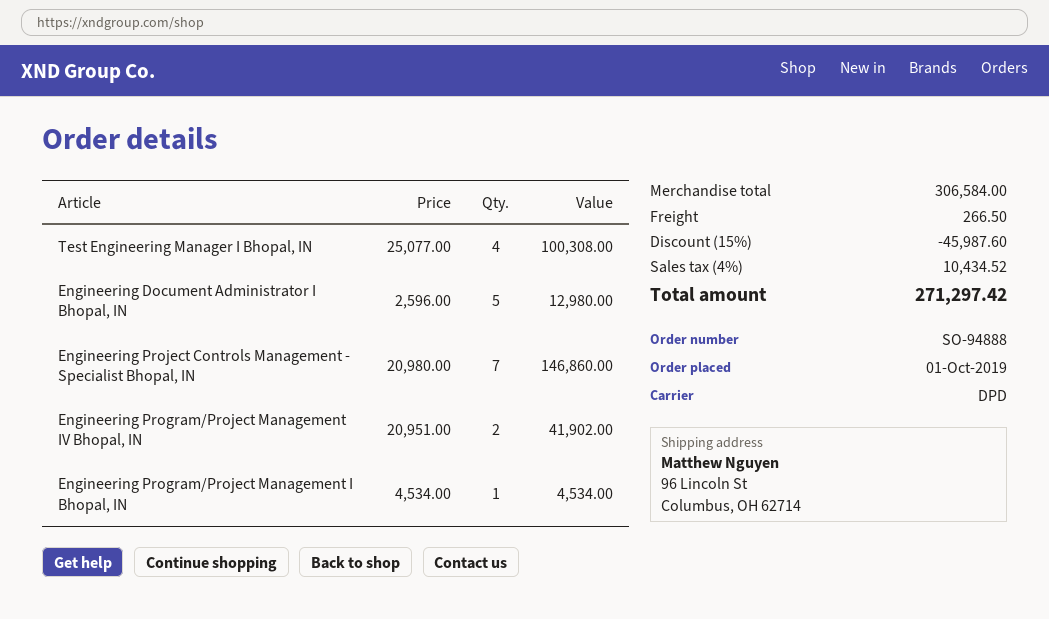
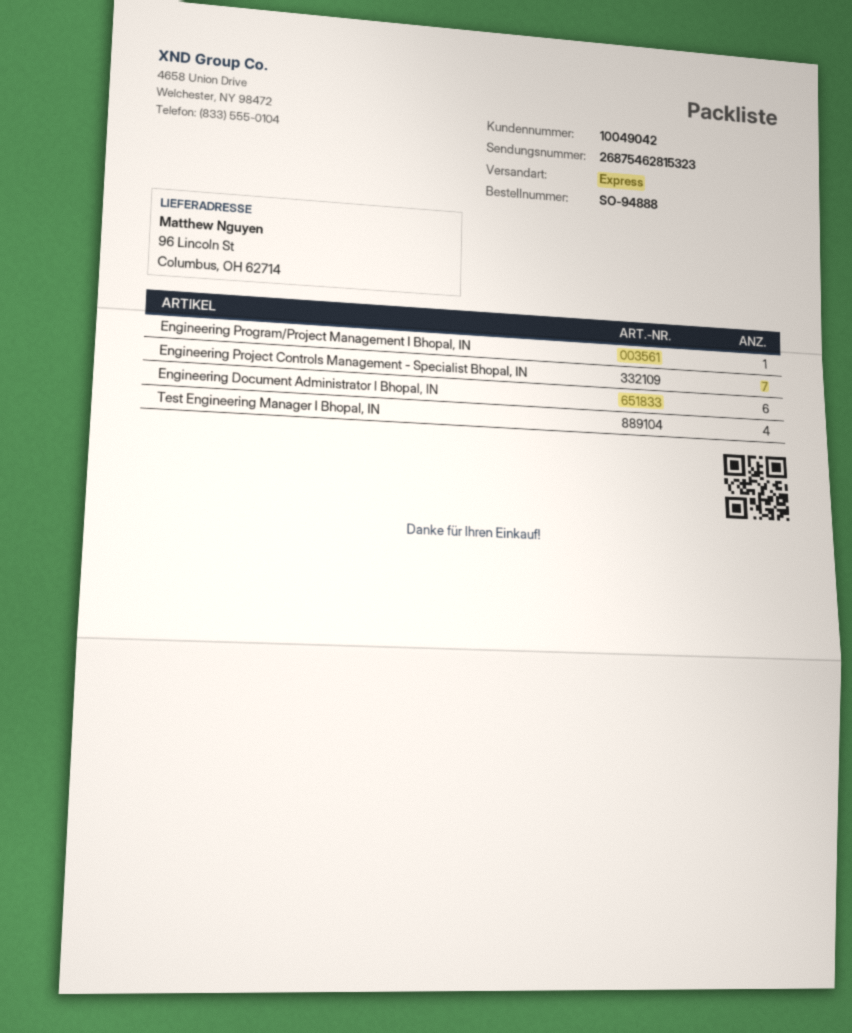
shipping method: DPD -> express
Engineering Document Administrator I Bhopal, IN: 5 -> 6
Engineering Program/Project Management IV Bhopal, IN: 2 -> none

